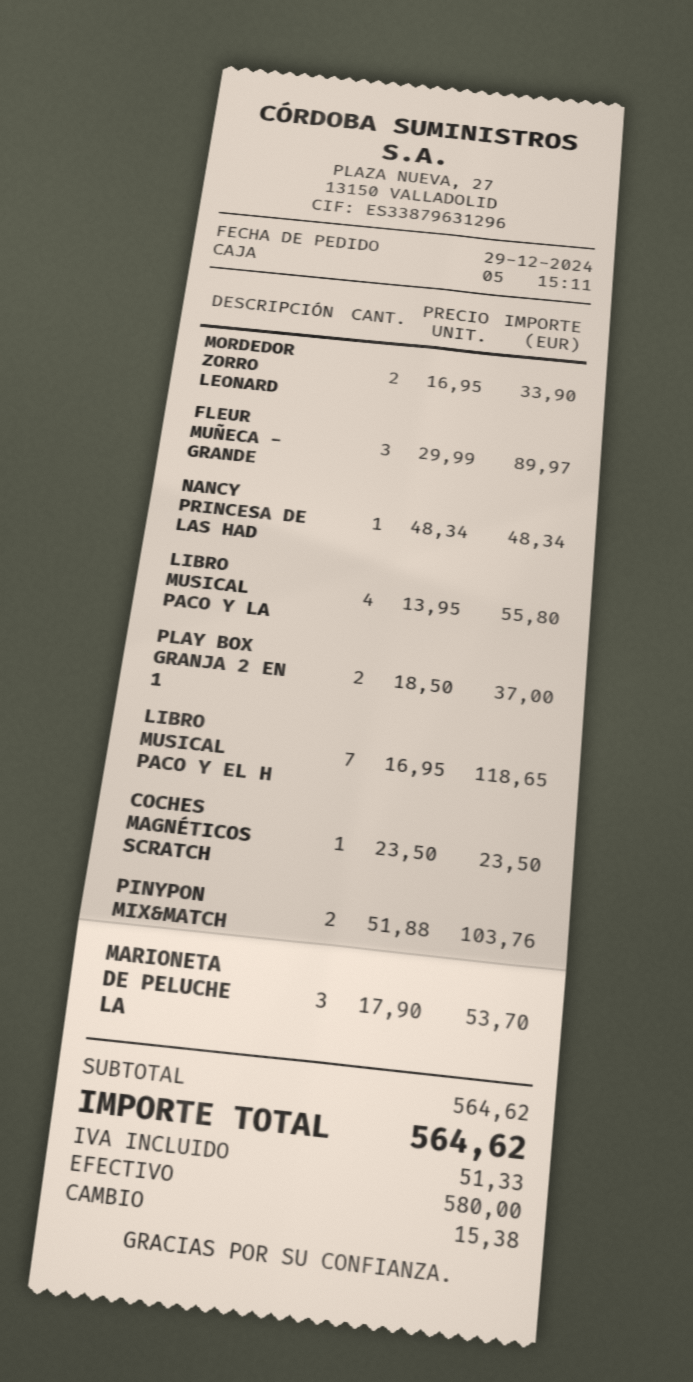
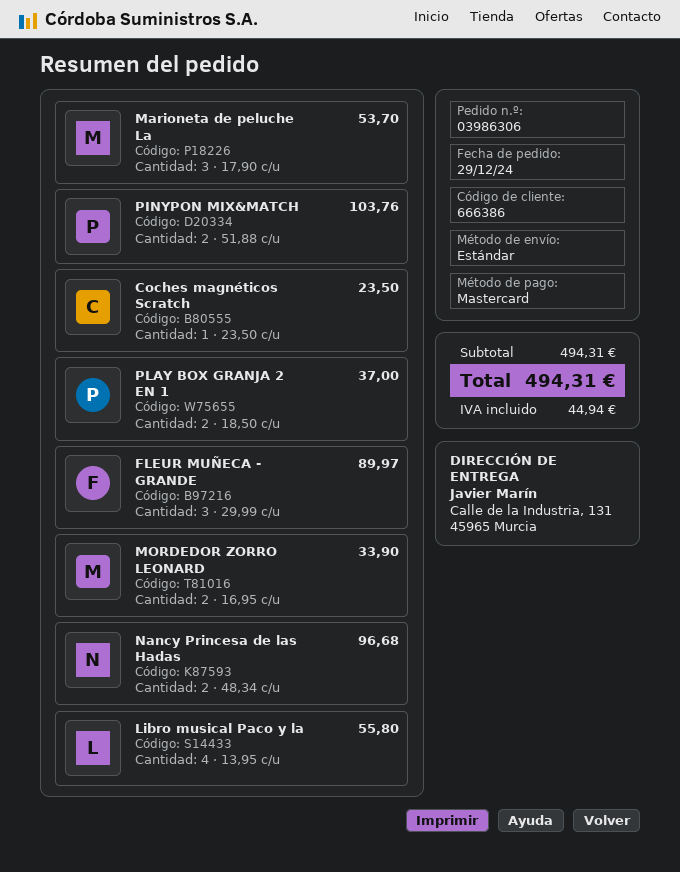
payment method: cash -> Mastercard
NANCY PRINCESA DE LAS HAD: 1 x 48.34 = 48.34 -> 2 x 48.34 = 96.68
LIBRO MUSICAL PACO Y EL H: 7 x 16.95 = 118.65 -> none
subtotal: 564.62 -> 494.31
tax: 51.33 -> 44.94
total: 564.62 -> 494.31

